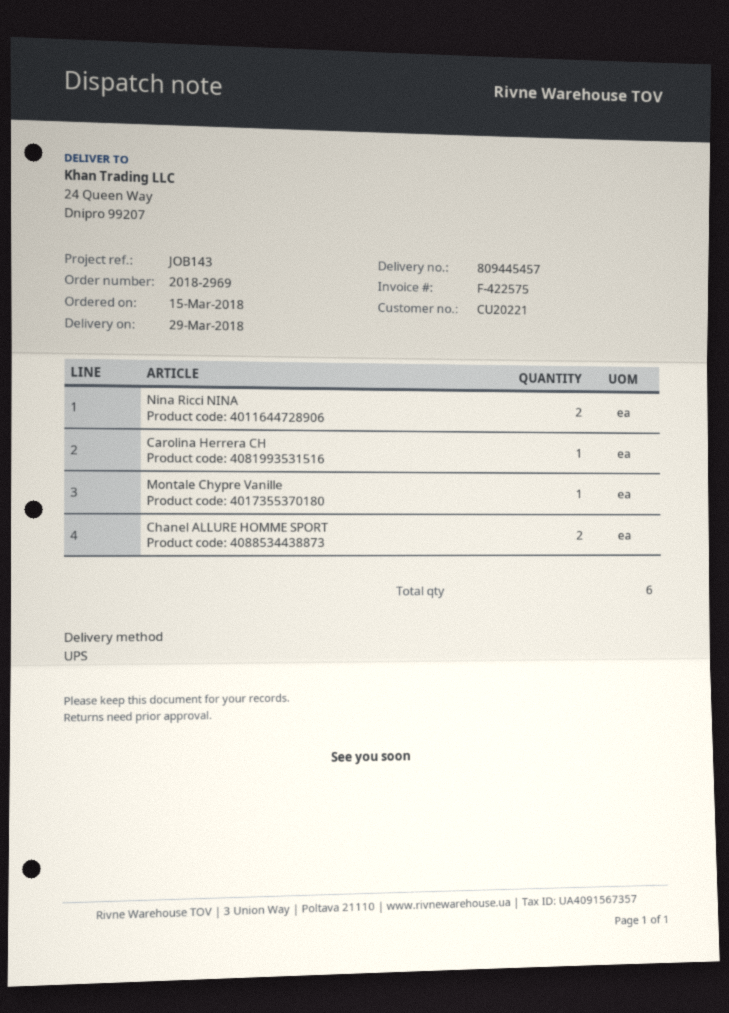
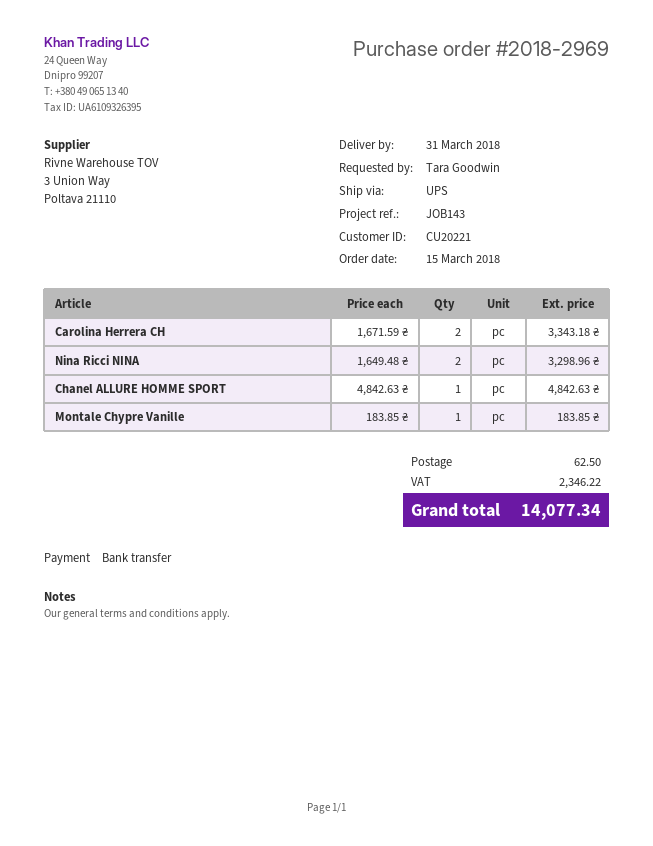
delivery date: 2018-03-29 -> 2018-03-31
Carolina Herrera CH: 1 -> 2
Chanel ALLURE HOMME SPORT: 2 -> 1

